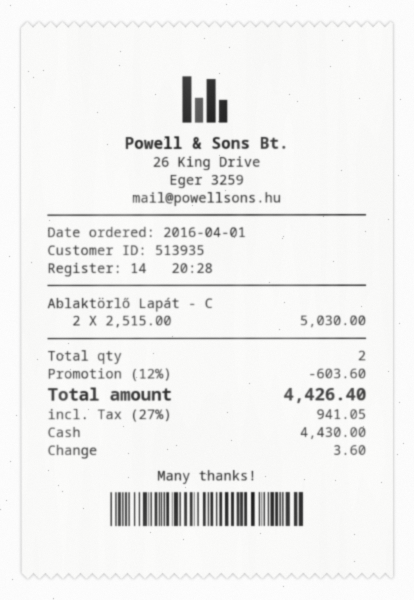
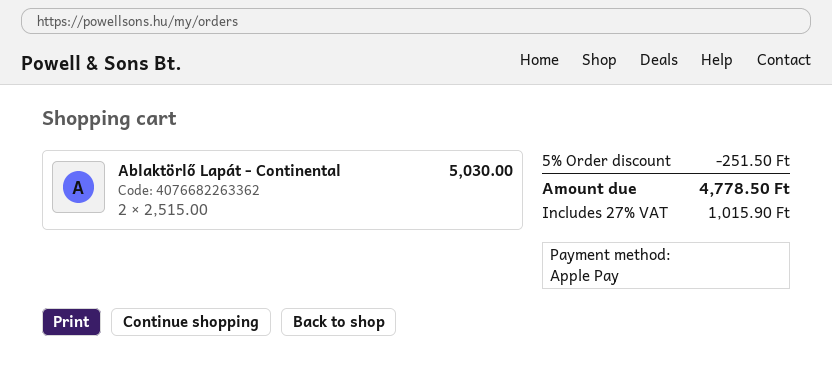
payment method: cash -> Apple Pay
discount: 12% = 603.60 -> 5% = 251.50
tax: 27% = 941.05 -> 27% = 1015.90
total: 4426.40 -> 4778.50

